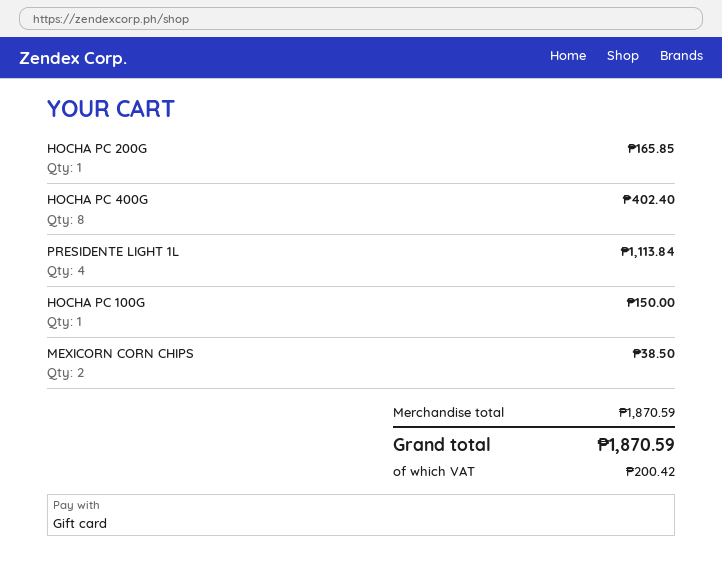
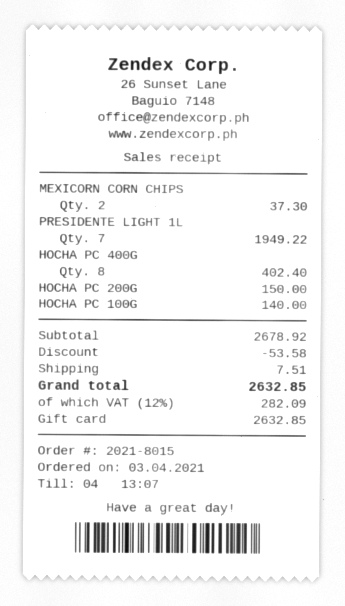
HOCHA PC 200G: 1 for 165.85 -> 1 for 150.00
PRESIDENTE LIGHT 1L: 4 for 1113.84 -> 7 for 1949.22
HOCHA PC 100G: 1 for 150.00 -> 1 for 140.00
MEXICORN CORN CHIPS: 2 for 38.50 -> 2 for 37.30
subtotal: 1870.59 -> 2678.92
discount: none -> 53.58
shipping: none -> 7.51
tax: 200.42 -> 282.09
total: 1870.59 -> 2632.85

